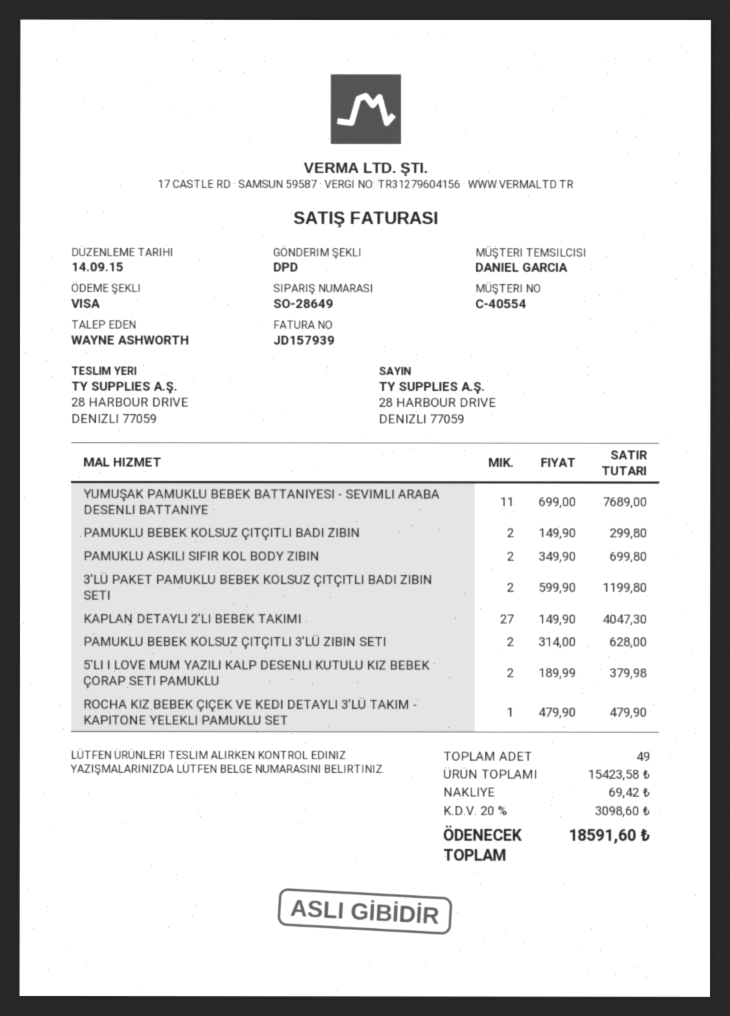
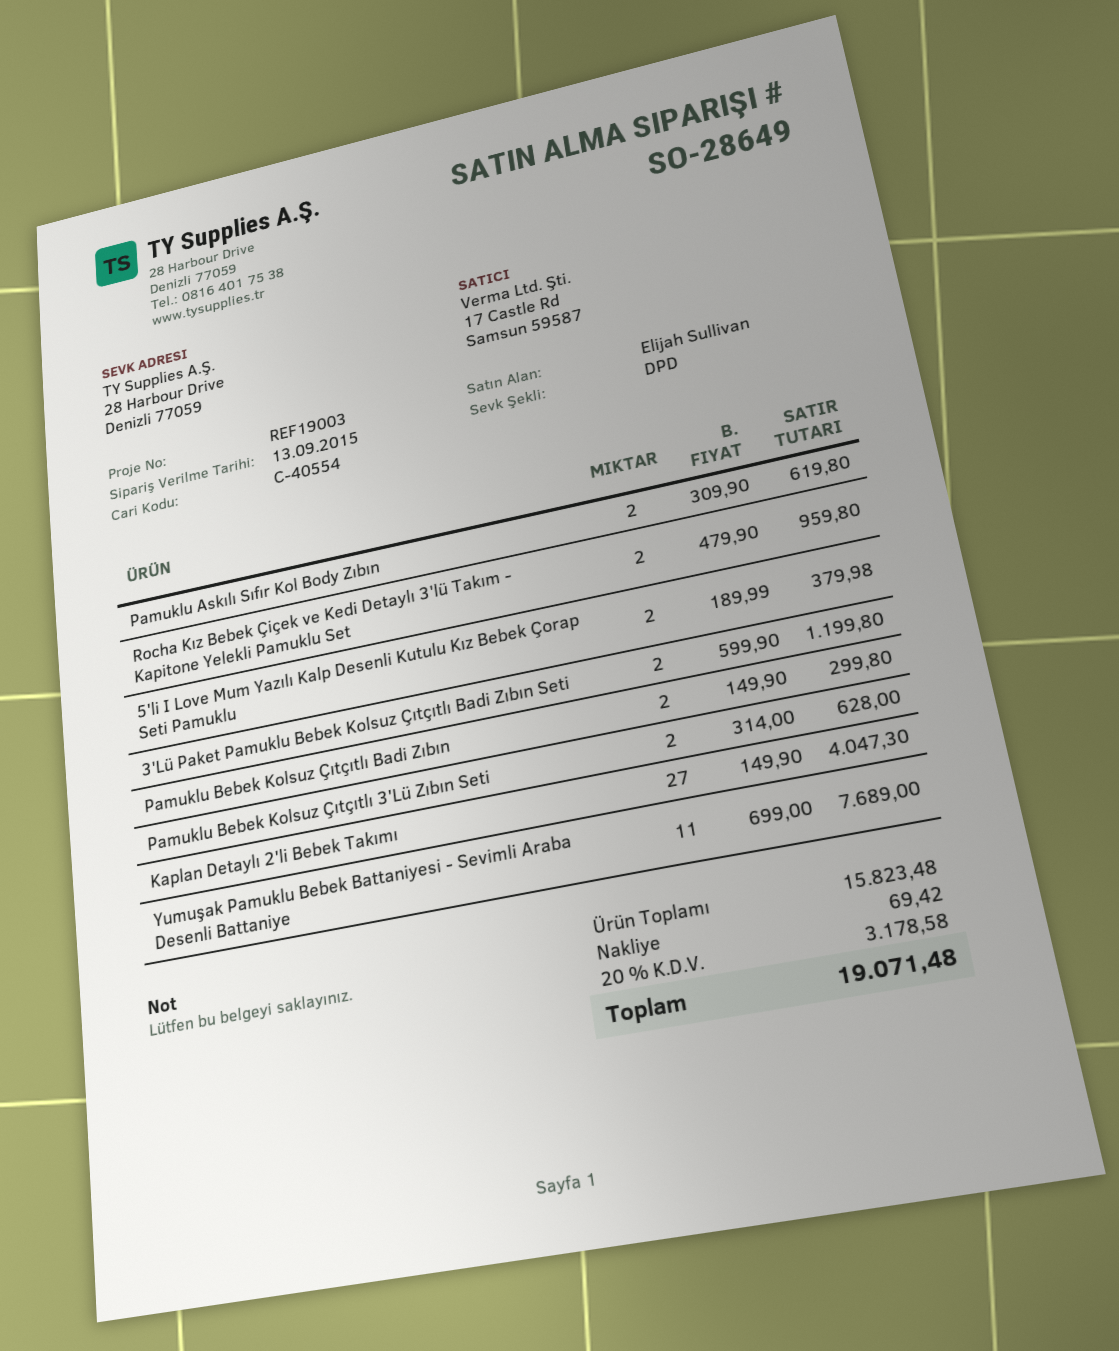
ordered by: WAYNE ASHWORTH -> Elijah Sullivan
PAMUKLU ASKILI SIFIR KOL BODY ZIBIN: 2 x 349.90 = 699.80 -> 2 x 309.90 = 619.80
ROCHA KIZ BEBEK ÇIÇEK VE KEDI DETAYLI 3'LÜ TAKIM - KAPITONE YELEKLI PAMUKLU SET: 1 x 479.90 = 479.90 -> 2 x 479.90 = 959.80
subtotal: 15423.58 -> 15823.48
tax: 20% = 3098.60 -> 20% = 3178.58
total: 18591.60 -> 19071.48

